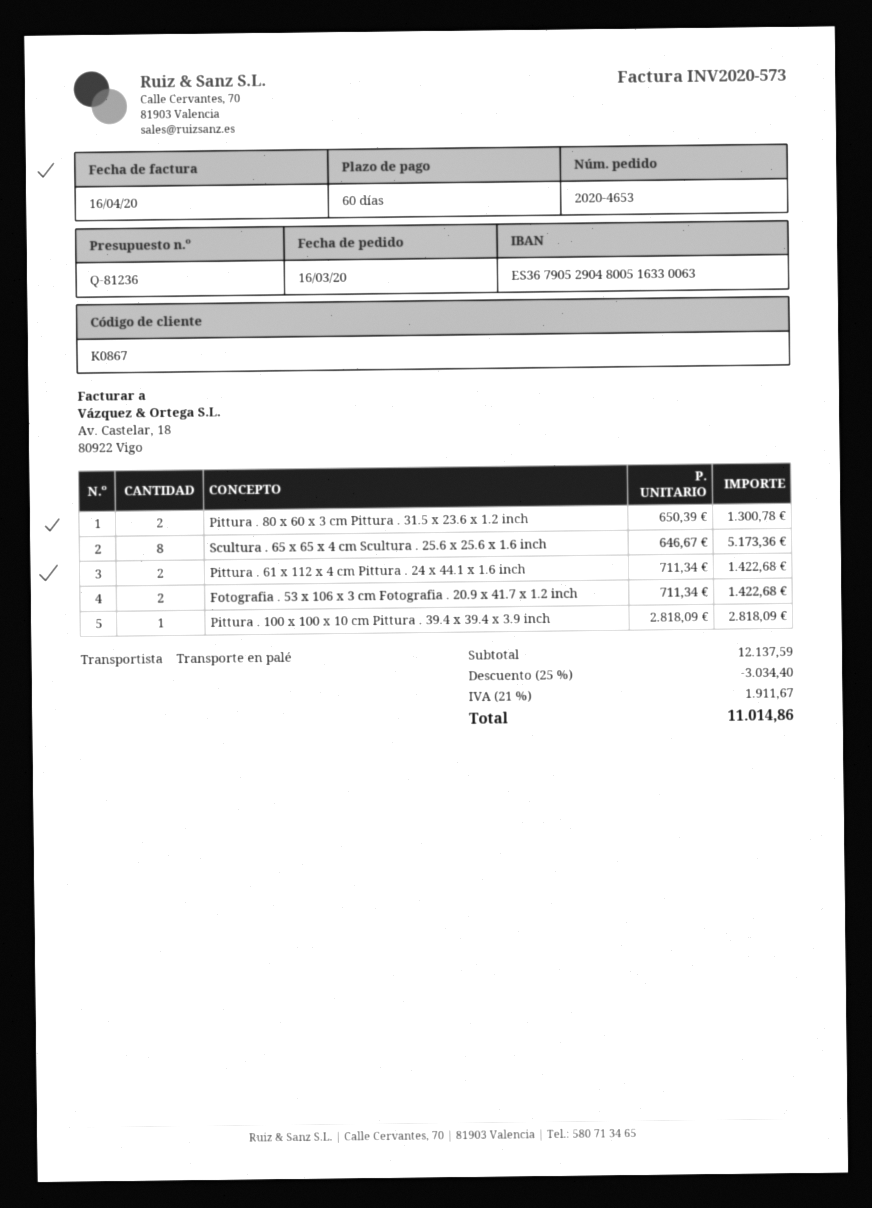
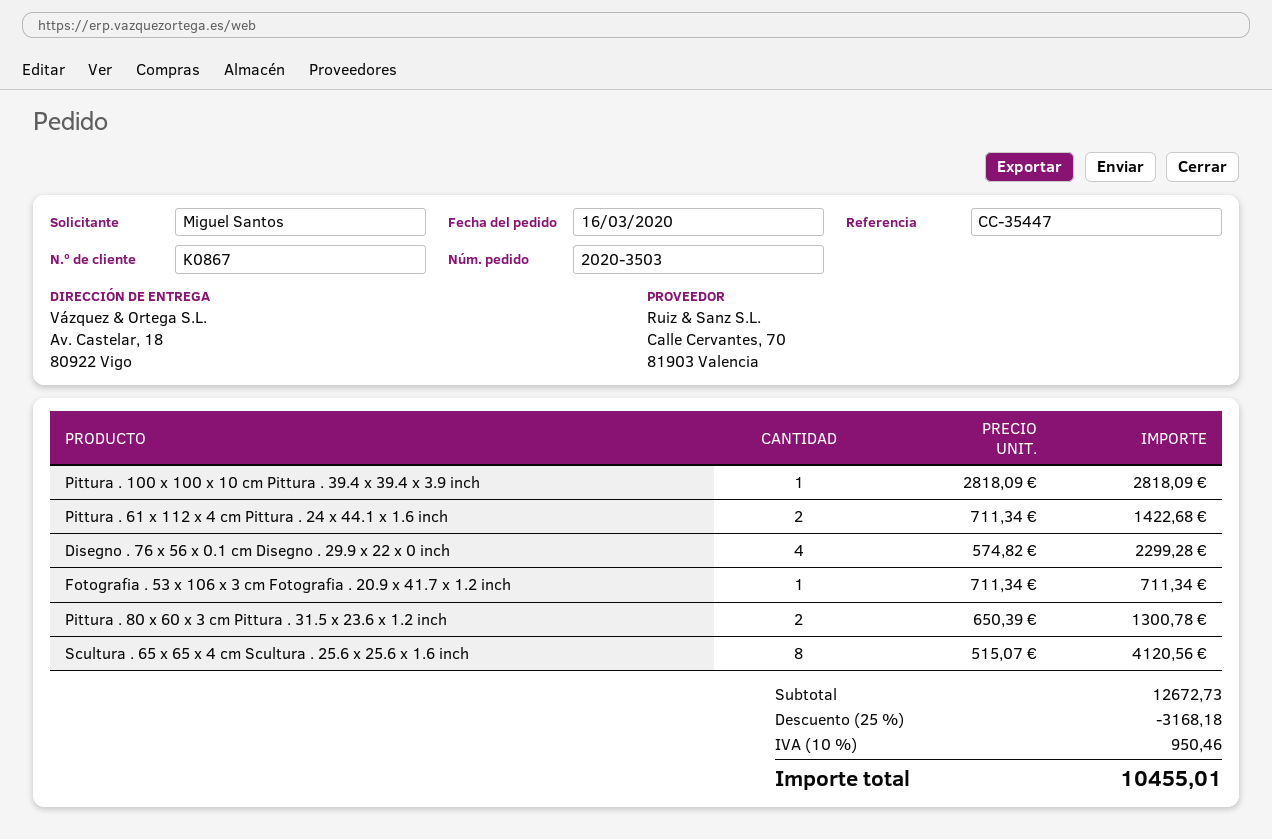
order number: 2020-4653 -> 2020-3503
Scultura . 65 x 65 x 4 cm Scultura . 25.6 x 25.6 x 1.6 inch: 8 x 646.67 = 5173.36 -> 8 x 515.07 = 4120.56
Fotografia . 53 x 106 x 3 cm Fotografia . 20.9 x 41.7 x 1.2 inch: 2 x 711.34 = 1422.68 -> 1 x 711.34 = 711.34
Disegno . 76 x 56 x 0.1 cm Disegno . 29.9 x 22 x 0 inch: none -> 4 x 574.82 = 2299.28
subtotal: 12137.59 -> 12672.73
discount: 25% = 3034.40 -> 25% = 3168.18
tax: 21% = 1911.67 -> 10% = 950.46
total: 11014.86 -> 10455.01

